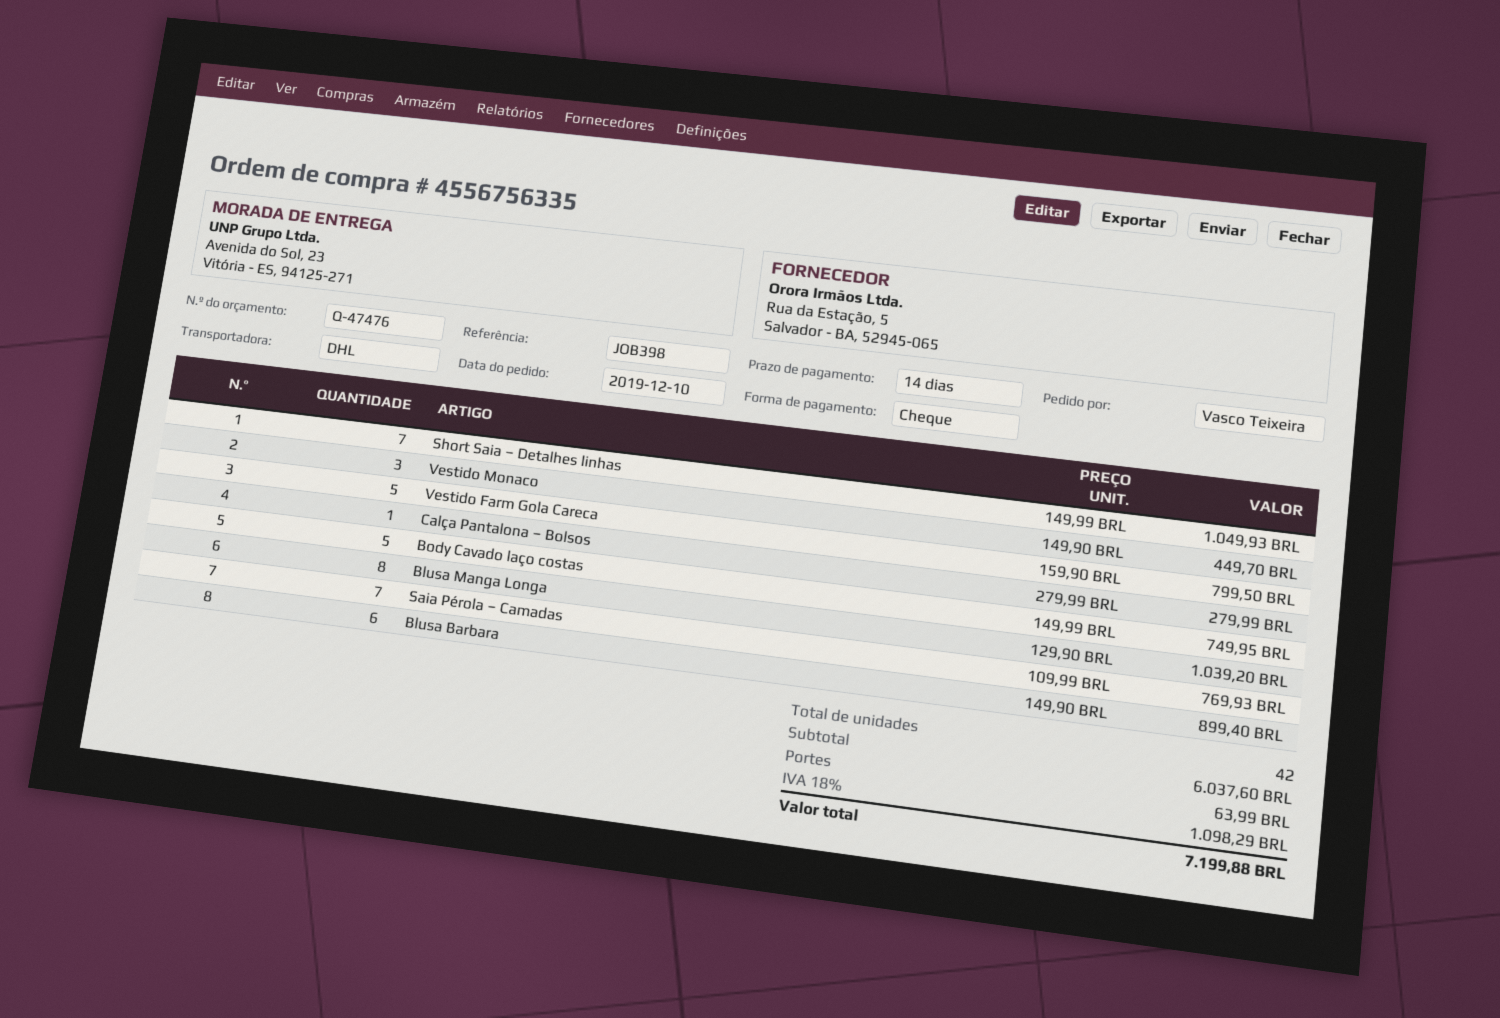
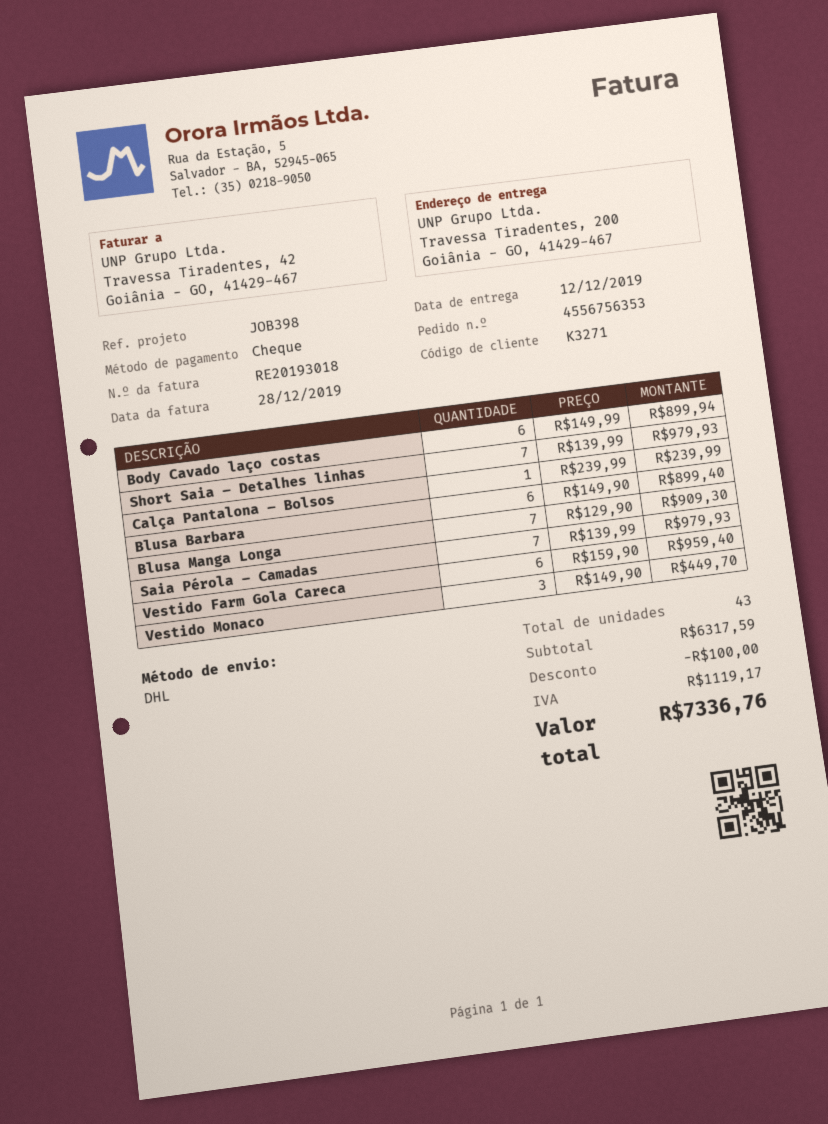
order number: 4556756335 -> 4556756353
ship to: Avenida do Sol, 23, Vitória - ES, 94125-271 -> Travessa Tiradentes, 200, Goiânia - GO, 41429-467
Short Saia – Detalhes linhas: 7 x 149.99 = 1049.93 -> 7 x 139.99 = 979.93
Vestido Farm Gola Careca: 5 x 159.90 = 799.50 -> 6 x 159.90 = 959.40
Calça Pantalona – Bolsos: 1 x 279.99 = 279.99 -> 1 x 239.99 = 239.99
Body Cavado laço costas: 5 x 149.99 = 749.95 -> 6 x 149.99 = 899.94
Blusa Manga Longa: 8 x 129.90 = 1039.20 -> 7 x 129.90 = 909.30
Saia Pérola – Camadas: 7 x 109.99 = 769.93 -> 7 x 139.99 = 979.93
total quantity: 42 -> 43
subtotal: 6037.60 -> 6317.59
discount: none -> 100.00
shipping: 63.99 -> none
tax: 1098.29 -> 1119.17
total: 7199.88 -> 7336.76

